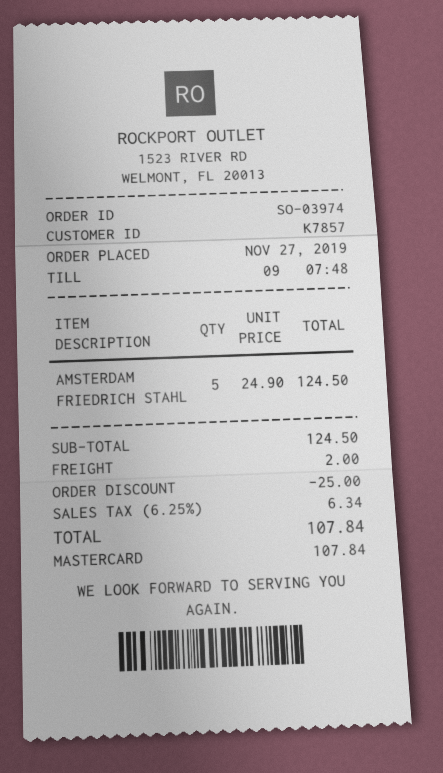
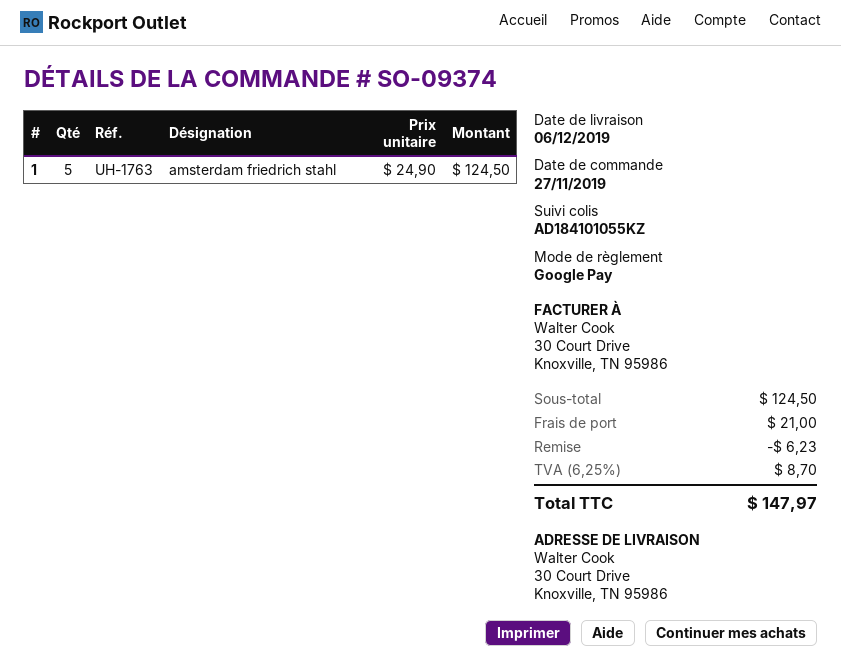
order number: SO-03974 -> SO-09374
payment method: Mastercard -> Google Pay
discount: 25.00 -> 6.23
shipping: 2.00 -> 21.00
tax: 6.25% = 6.34 -> 6.25% = 8.70
total: 107.84 -> 147.97

